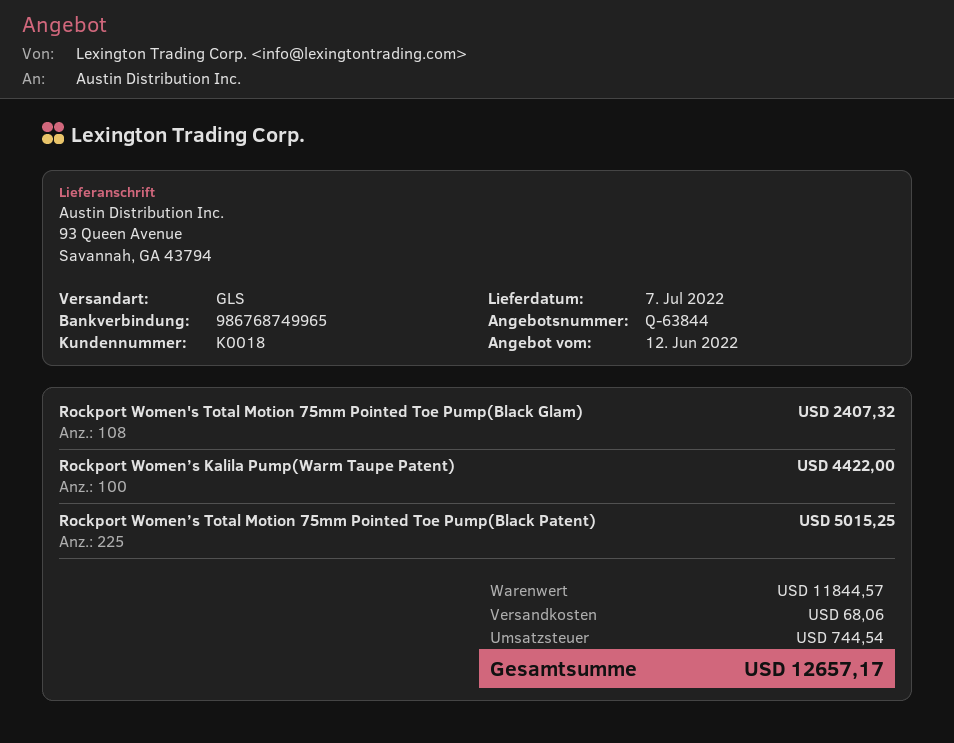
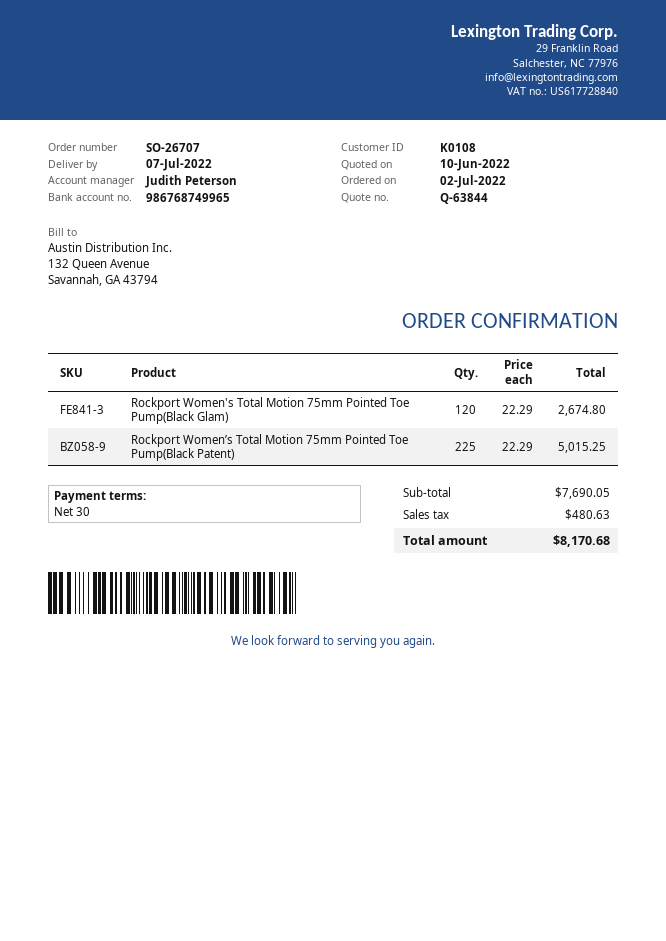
quote date: 2022-06-12 -> 2022-06-10
customer number: K0018 -> K0108
Rockport Women's Total Motion 75mm Pointed Toe Pump(Black Glam): 108 for 2407.32 -> 120 for 2674.80
Rockport Women’s Kalila Pump(Warm Taupe Patent): 100 for 4422.00 -> none
subtotal: 11844.57 -> 7690.05
shipping: 68.06 -> none
tax: 744.54 -> 480.63
total: 12657.17 -> 8170.68

